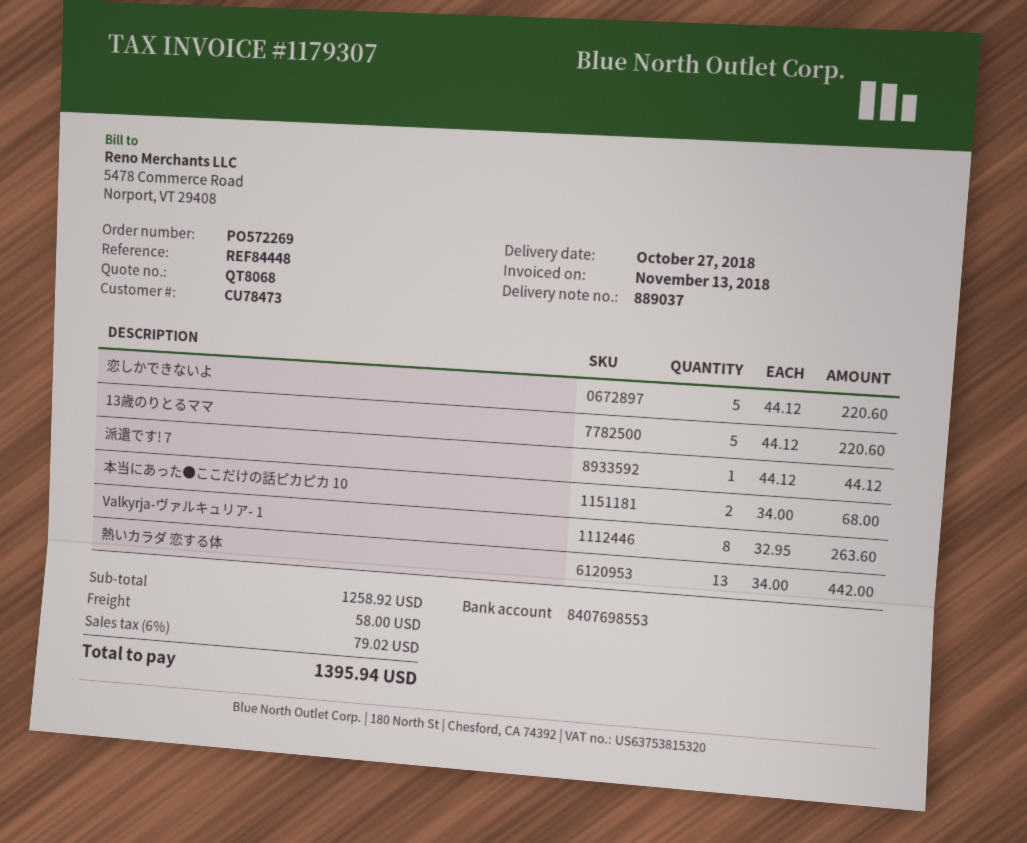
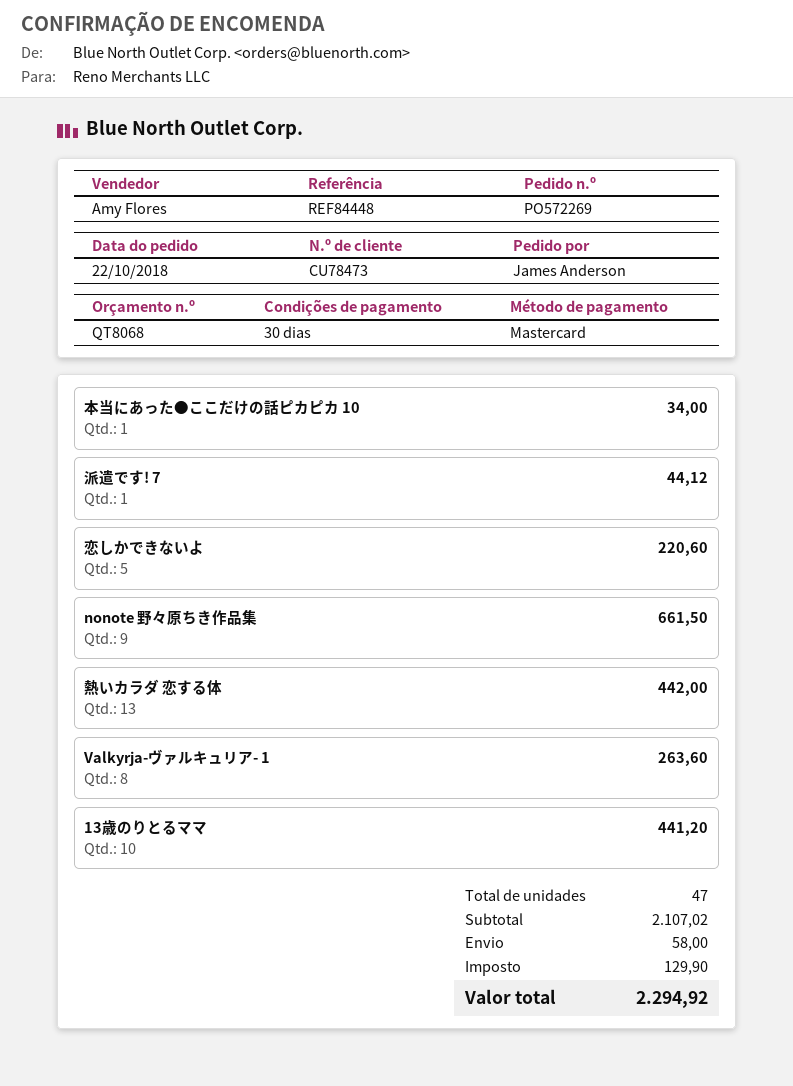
13歳のりとるママ: 5 for 220.60 -> 10 for 441.20
本当にあった●ここだけの話ピカピカ 10: 2 for 68.00 -> 1 for 34.00
nonote 野々原ちき作品集: none -> 9 for 661.50
subtotal: 1258.92 -> 2107.02
tax: 79.02 -> 129.90
total: 1395.94 -> 2294.92

